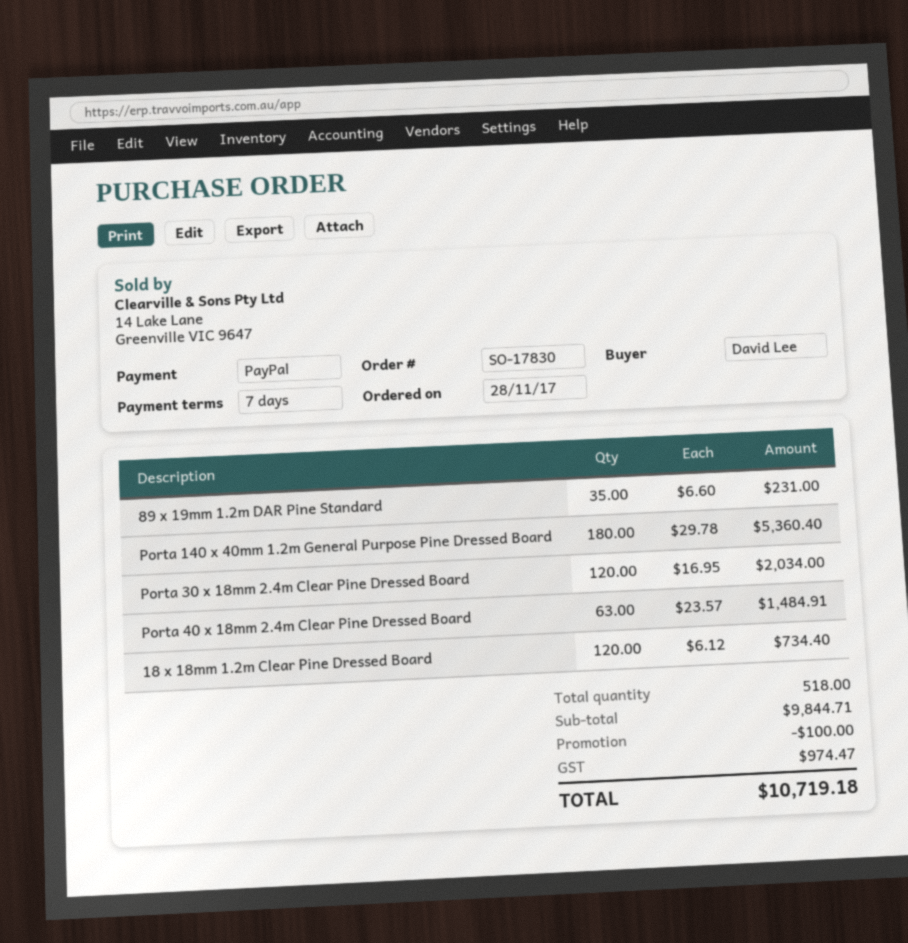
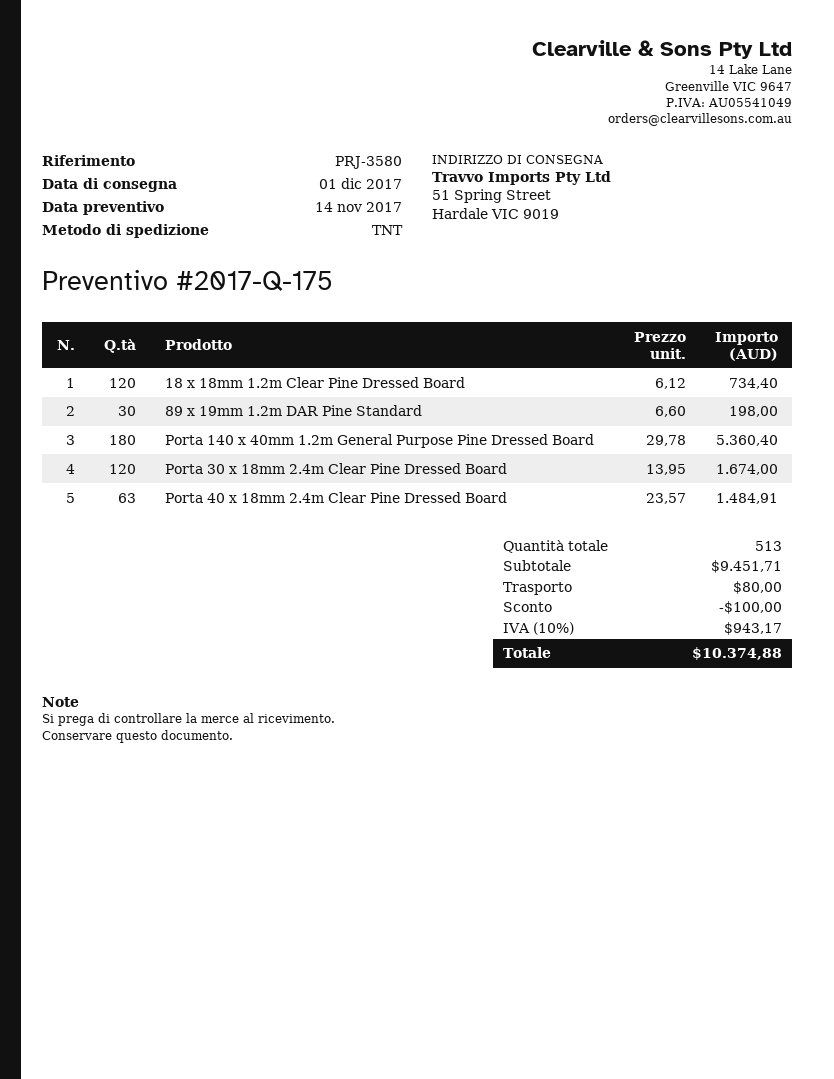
89 x 19mm 1.2m DAR Pine Standard: 35 x 6.60 = 231.00 -> 30 x 6.60 = 198.00
Porta 30 x 18mm 2.4m Clear Pine Dressed Board: 120 x 16.95 = 2034.00 -> 120 x 13.95 = 1674.00
total quantity: 518 -> 513
subtotal: 9844.71 -> 9451.71
shipping: none -> 80.00
tax: 974.47 -> 943.17
total: 10719.18 -> 10374.88

